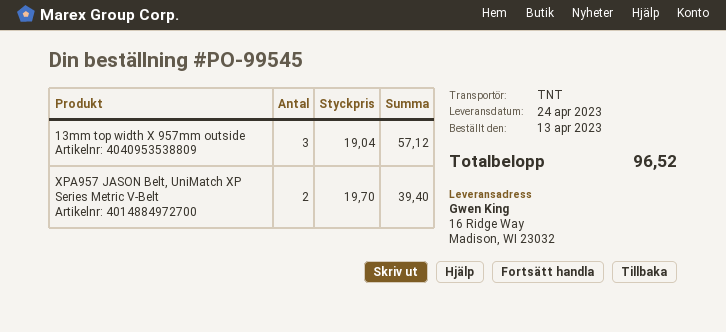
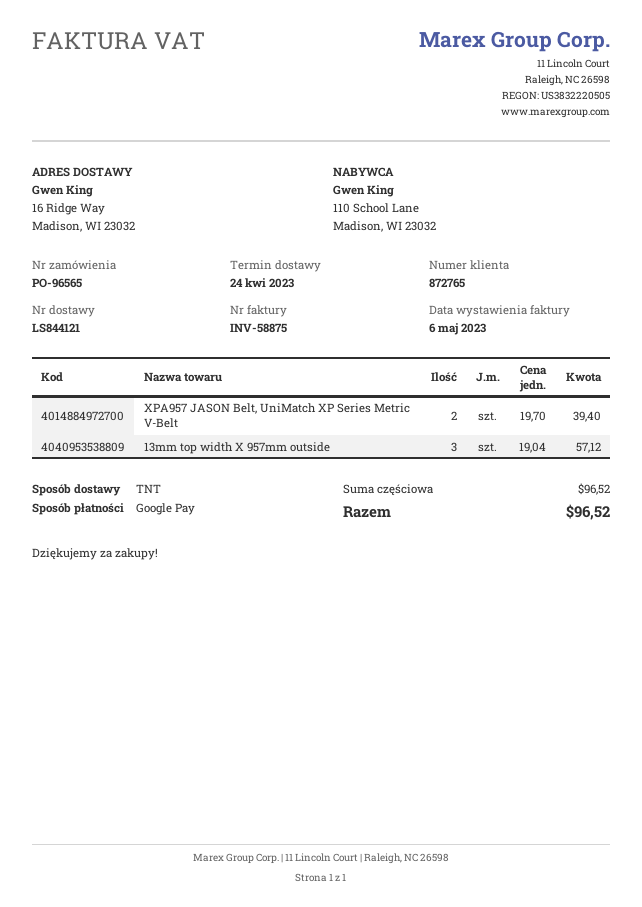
order number: PO-99545 -> PO-96565

